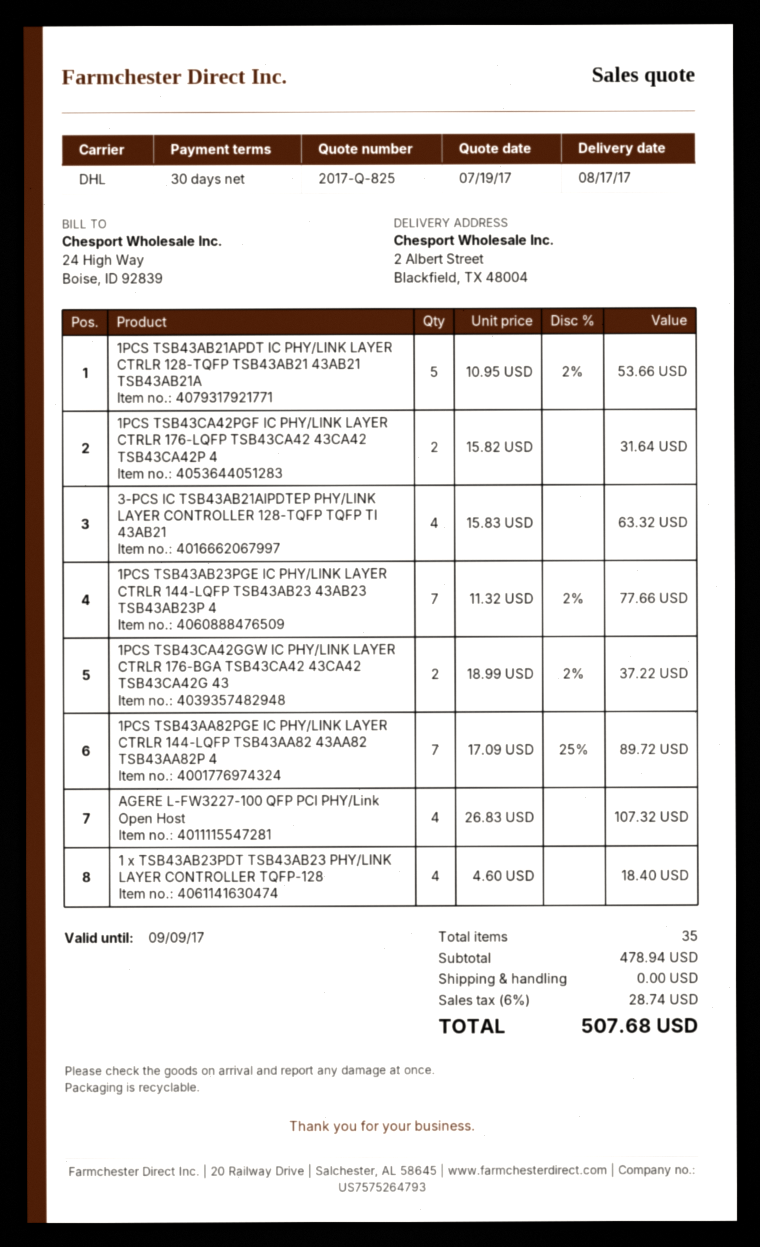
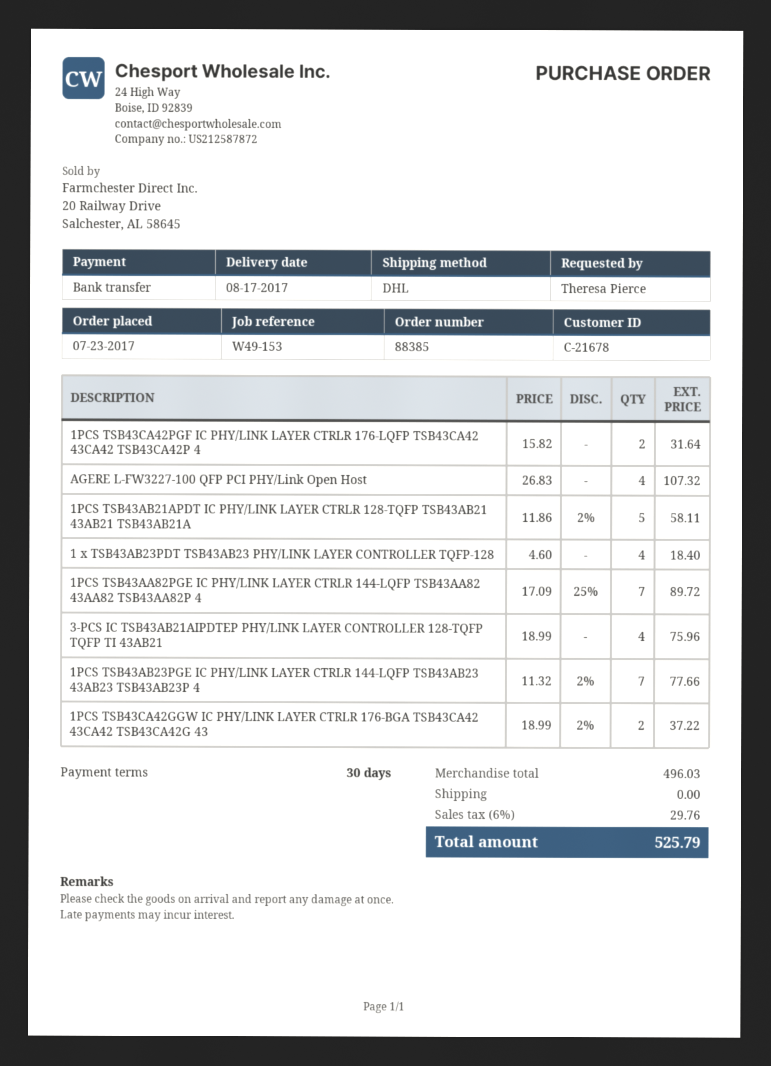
1PCS TSB43AB21APDT IC PHY/LINK LAYER CTRLR 128-TQFP TSB43AB21 43AB21 TSB43AB21A: 5 x 10.95 - 2% = 53.66 -> 5 x 11.86 - 2% = 58.11
3-PCS IC TSB43AB21AIPDTEP PHY/LINK LAYER CONTROLLER 128-TQFP TQFP TI 43AB21: 4 x 15.83 = 63.32 -> 4 x 18.99 = 75.96
subtotal: 478.94 -> 496.03
tax: 6% = 28.74 -> 6% = 29.76
total: 507.68 -> 525.79

